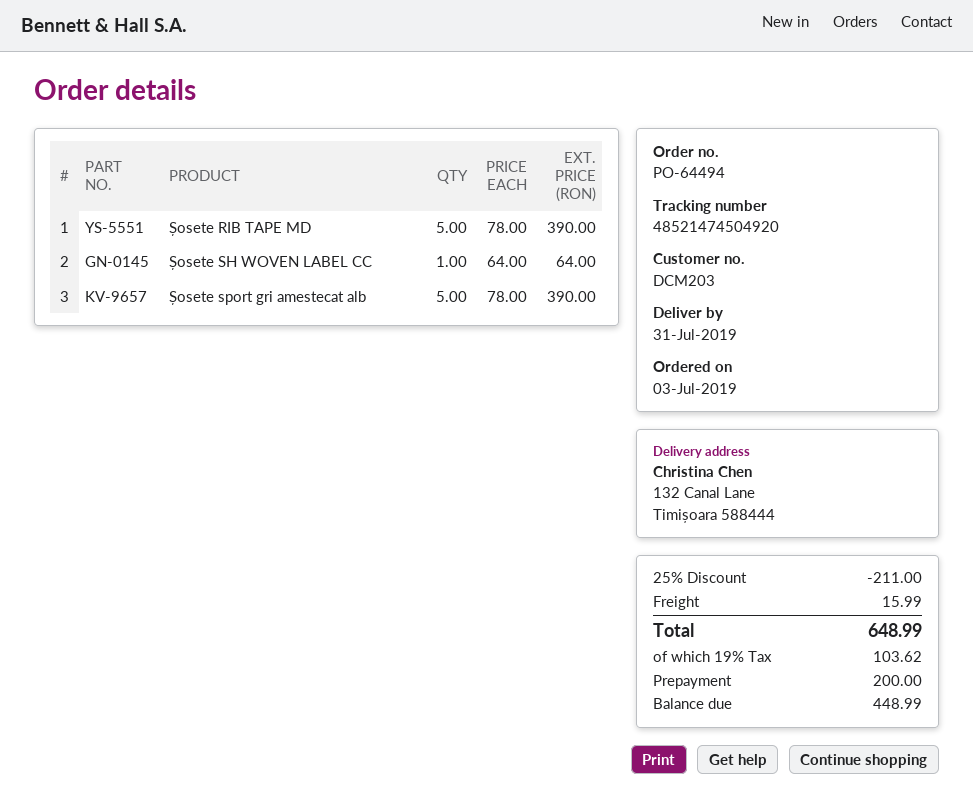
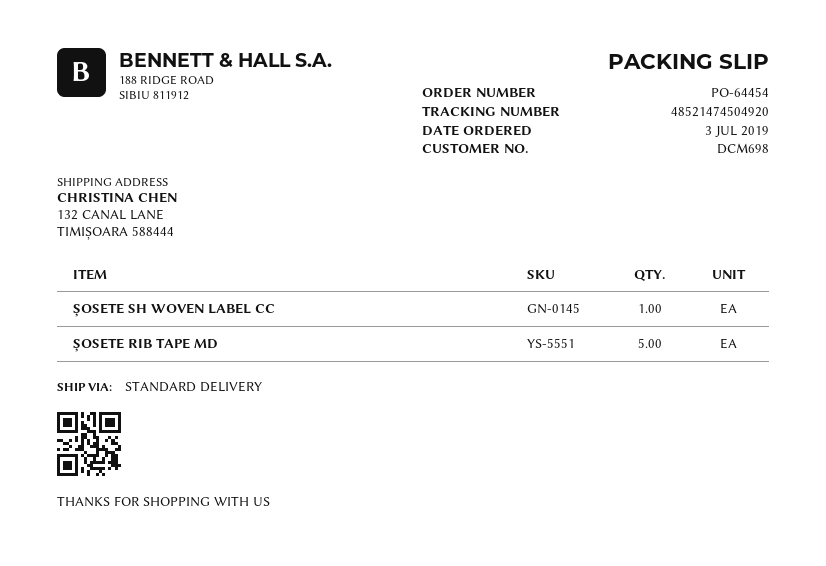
order number: PO-64494 -> PO-64454
customer number: DCM203 -> DCM698
Șosete sport gri amestecat alb: 5 -> none

